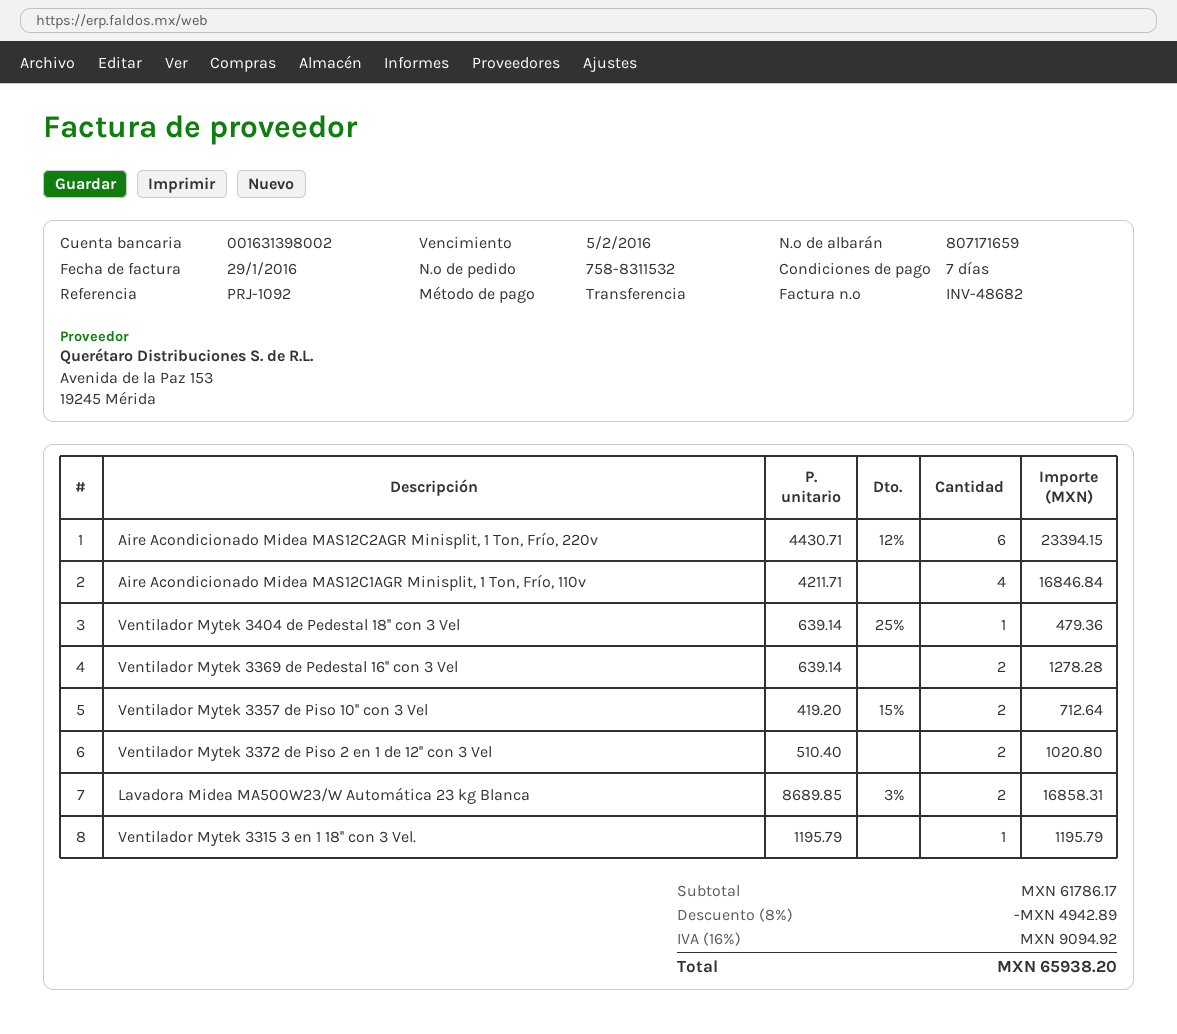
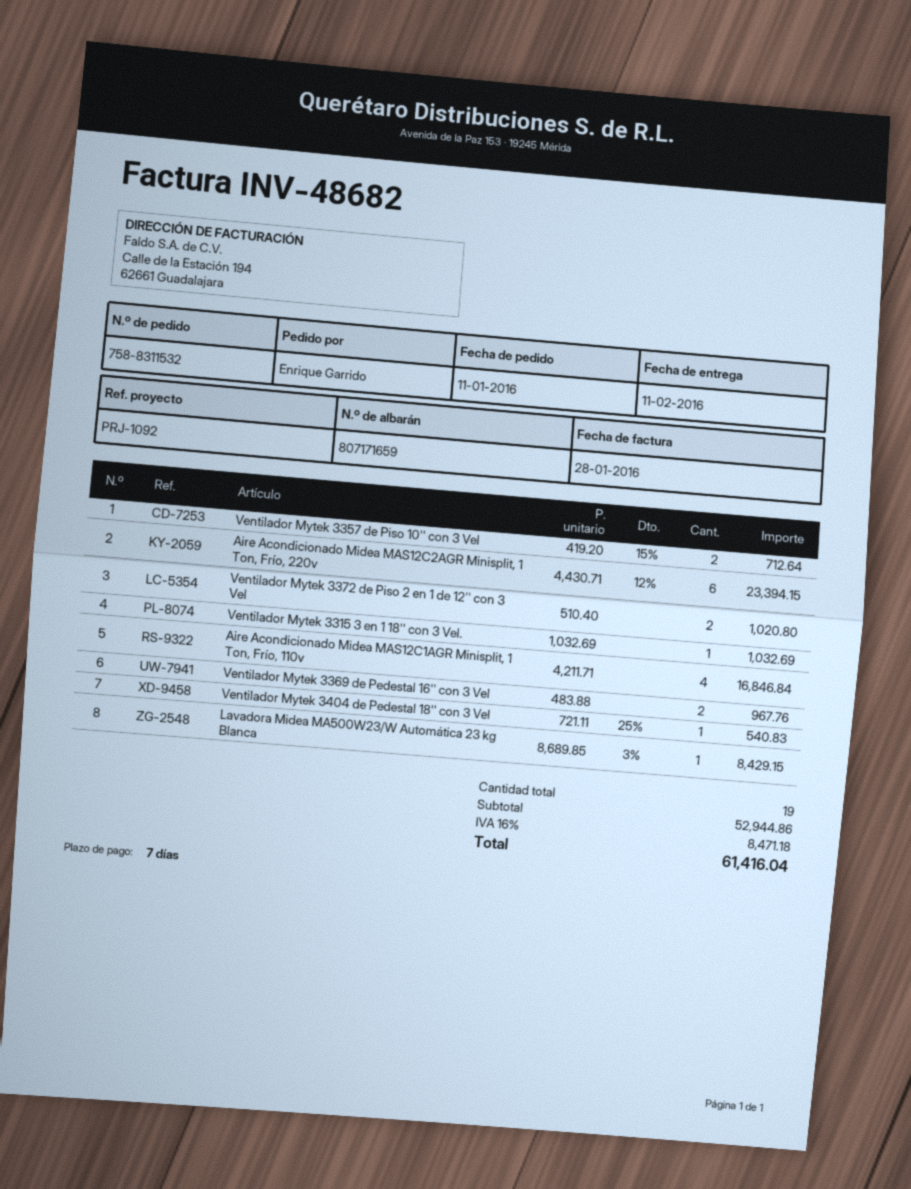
invoice date: 2016-01-29 -> 2016-01-28
Ventilador Mytek 3404 de Pedestal 18'' con 3 Vel: 1 x 639.14 - 25% = 479.36 -> 1 x 721.11 - 25% = 540.83
Ventilador Mytek 3369 de Pedestal 16'' con 3 Vel: 2 x 639.14 = 1278.28 -> 2 x 483.88 = 967.76
Lavadora Midea MA500W23/W Automática 23 kg Blanca: 2 x 8689.85 - 3% = 16858.31 -> 1 x 8689.85 - 3% = 8429.15
Ventilador Mytek 3315 3 en 1 18'' con 3 Vel.: 1 x 1195.79 = 1195.79 -> 1 x 1032.69 = 1032.69
subtotal: 61786.17 -> 52944.86
discount: 8% = 4942.89 -> none
tax: 16% = 9094.92 -> 16% = 8471.18
total: 65938.20 -> 61416.04

